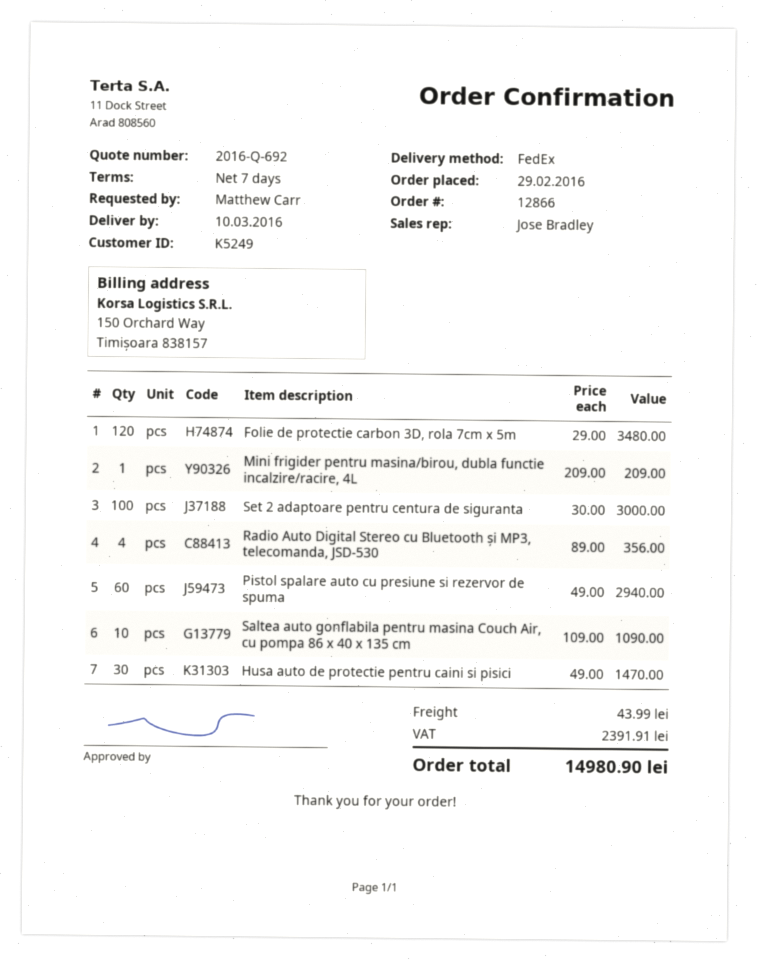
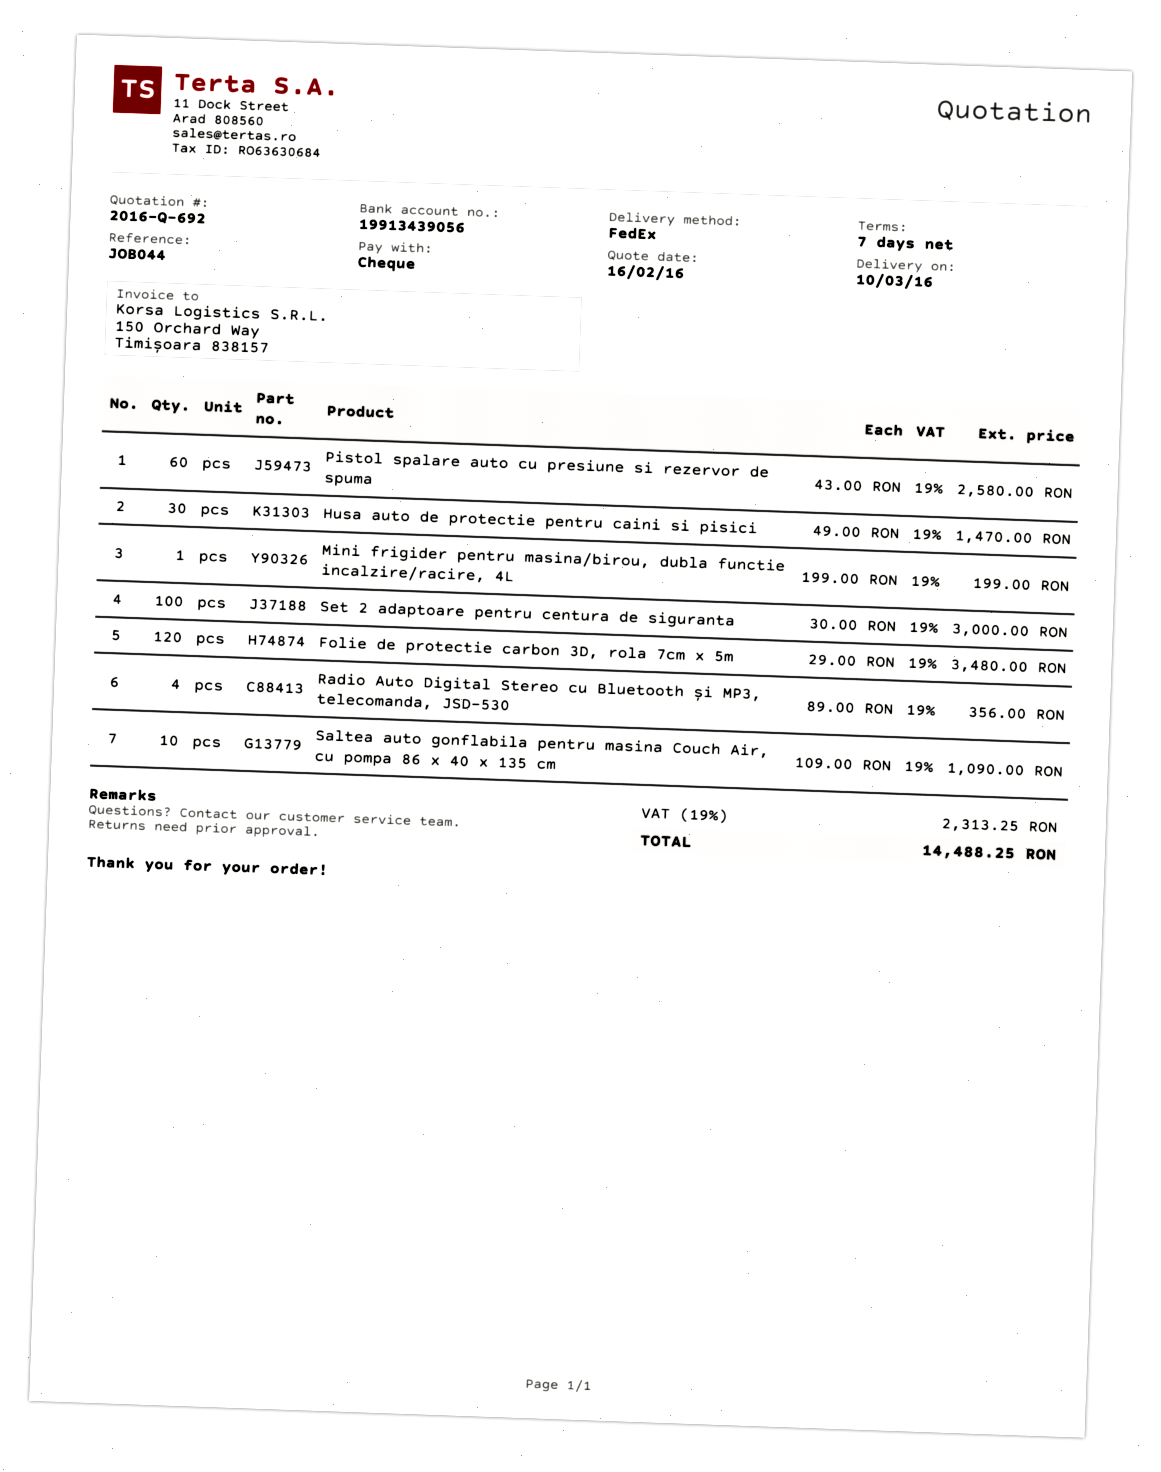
Mini frigider pentru masina/birou, dubla functie incalzire/racire, 4L: 1 x 209.00 = 209.00 -> 1 x 199.00 = 199.00
Pistol spalare auto cu presiune si rezervor de spuma: 60 x 49.00 = 2940.00 -> 60 x 43.00 = 2580.00
shipping: 43.99 -> none
tax: 2391.91 -> 2313.25
total: 14980.90 -> 14488.25

